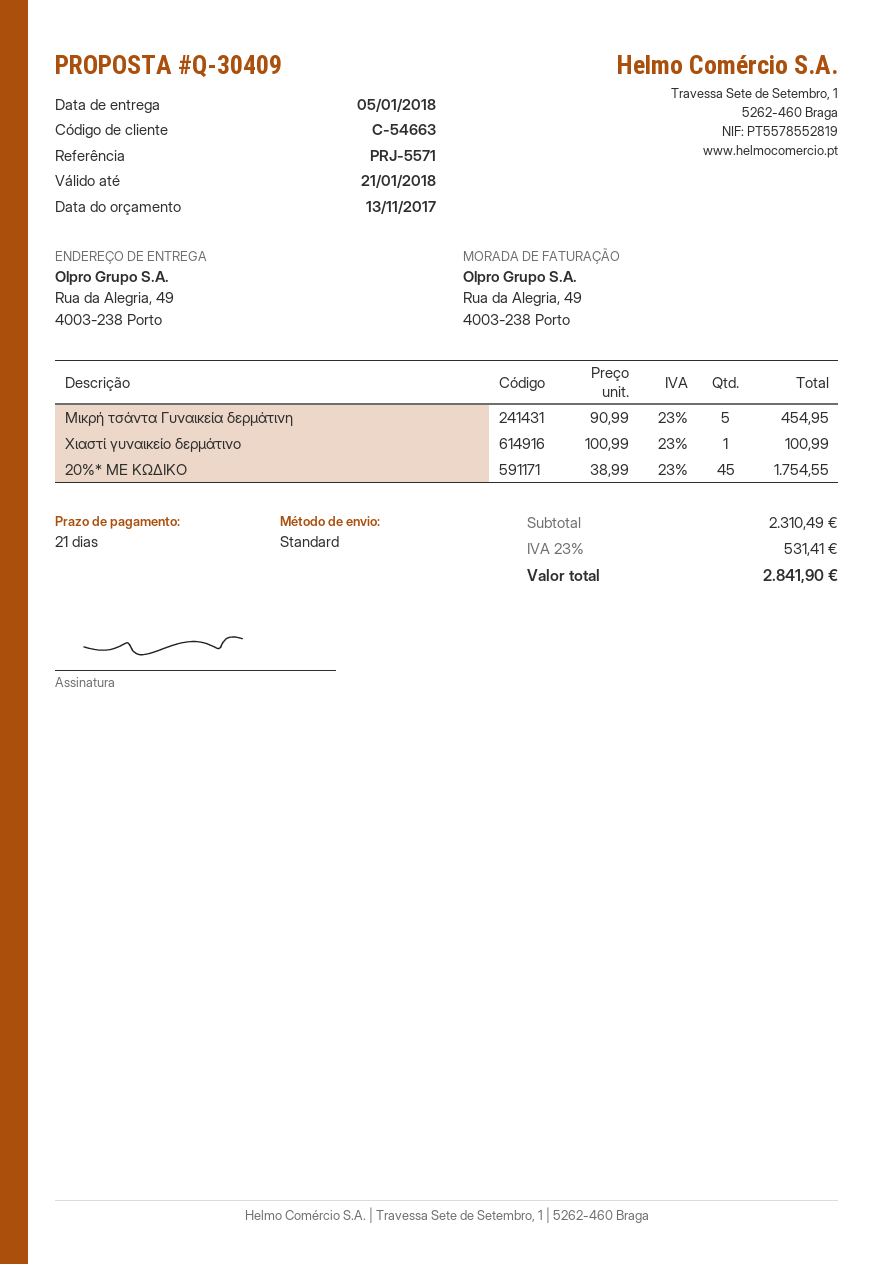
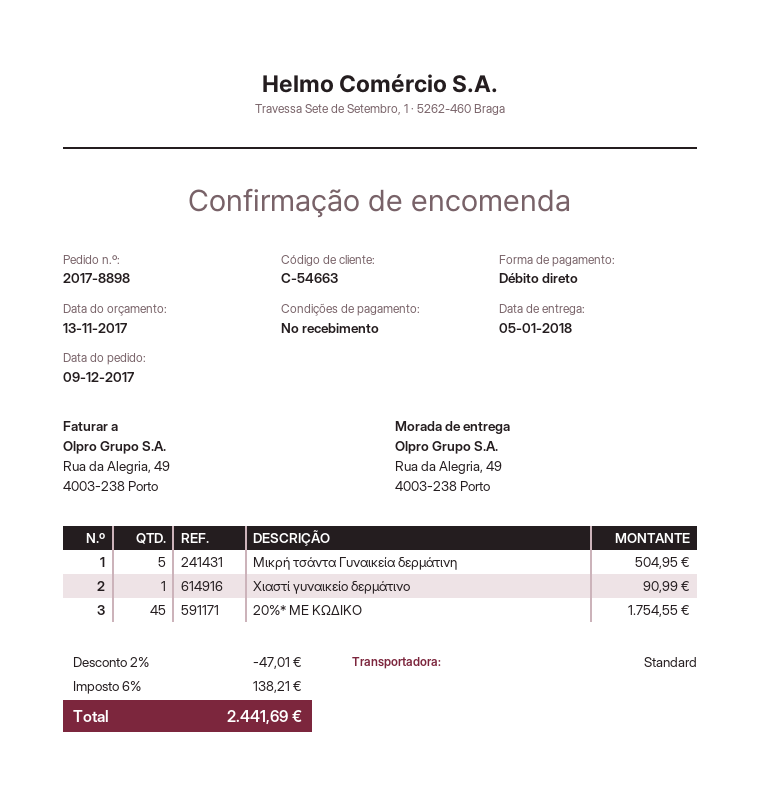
payment terms: 21 days -> on receipt
Μικρή τσάντα Γυναικεία δερμάτινη: 5 for 454.95 -> 5 for 504.95
Χιαστί γυναικείο δερμάτινο: 1 for 100.99 -> 1 for 90.99
discount: none -> 2% = 47.01
tax: 23% = 531.41 -> 6% = 138.21
total: 2841.90 -> 2441.69

